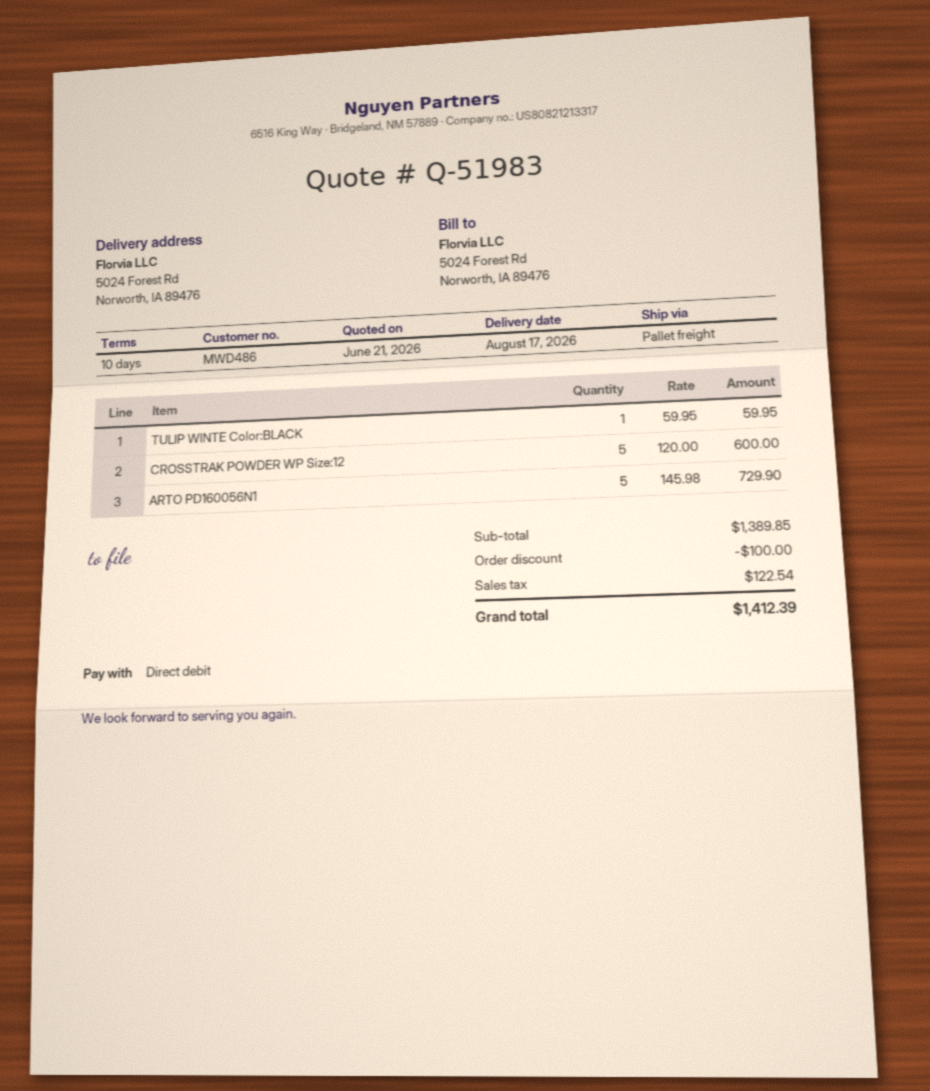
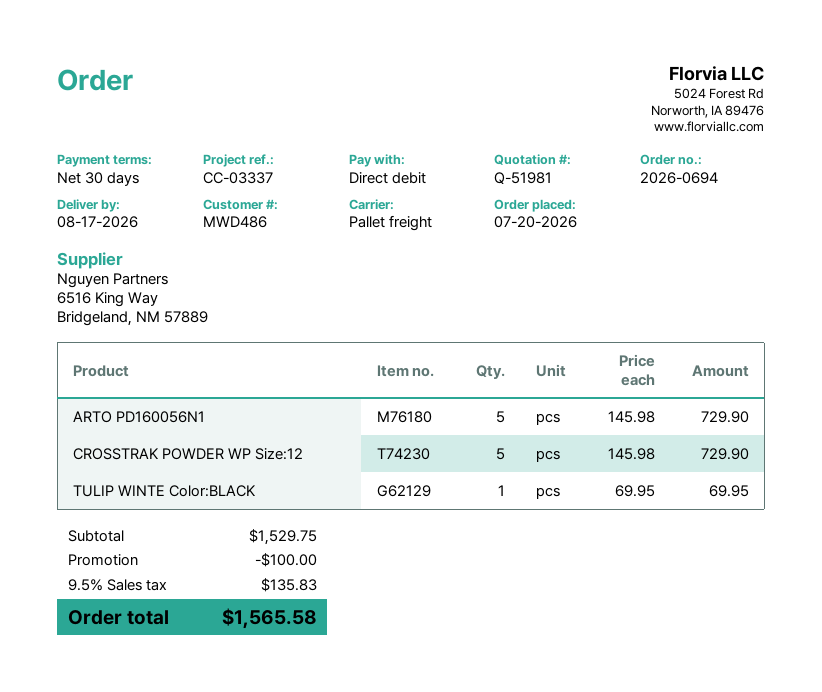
quote number: Q-51983 -> Q-51981
payment terms: 10 days -> 30 days
TULIP WINTE Color:BLACK: 1 x 59.95 = 59.95 -> 1 x 69.95 = 69.95
CROSSTRAK POWDER WP Size:12: 5 x 120.00 = 600.00 -> 5 x 145.98 = 729.90
subtotal: 1389.85 -> 1529.75
tax: 122.54 -> 135.83
total: 1412.39 -> 1565.58

